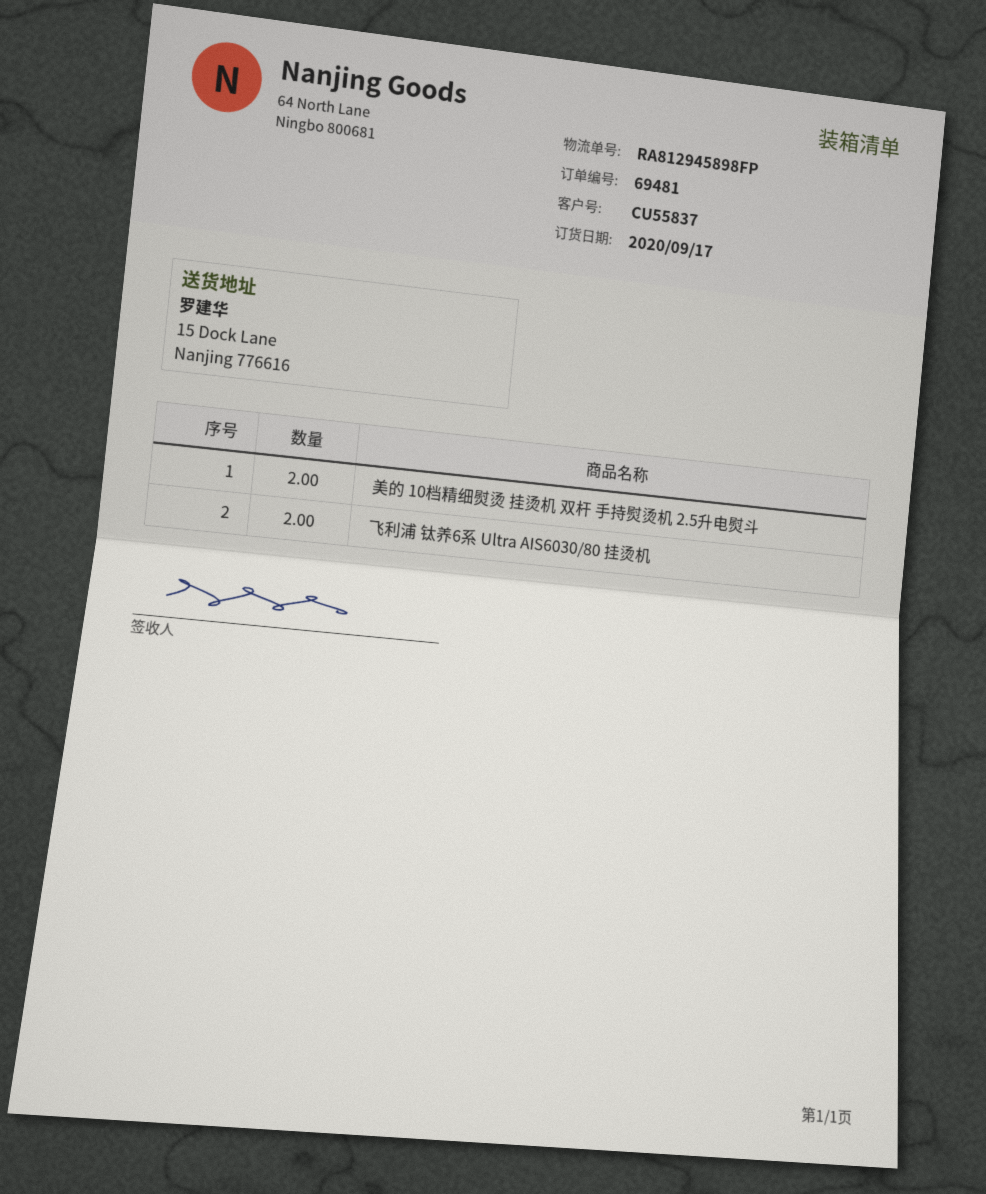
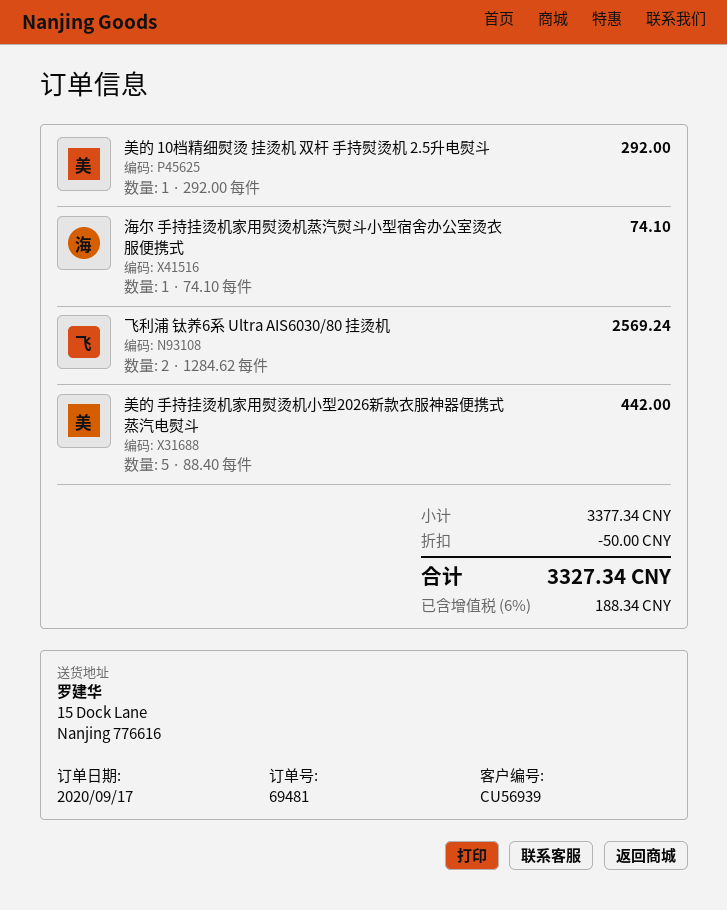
customer number: CU55837 -> CU56939
美的 10档精细熨烫 挂烫机 双杆 手持熨烫机 2.5升电熨斗: 2 -> 1
海尔 手持挂烫机家用熨烫机蒸汽熨斗小型宿舍办公室烫衣服便携式: none -> 1
美的 手持挂烫机家用熨烫机小型2026新款衣服神器便携式蒸汽电熨斗: none -> 5

